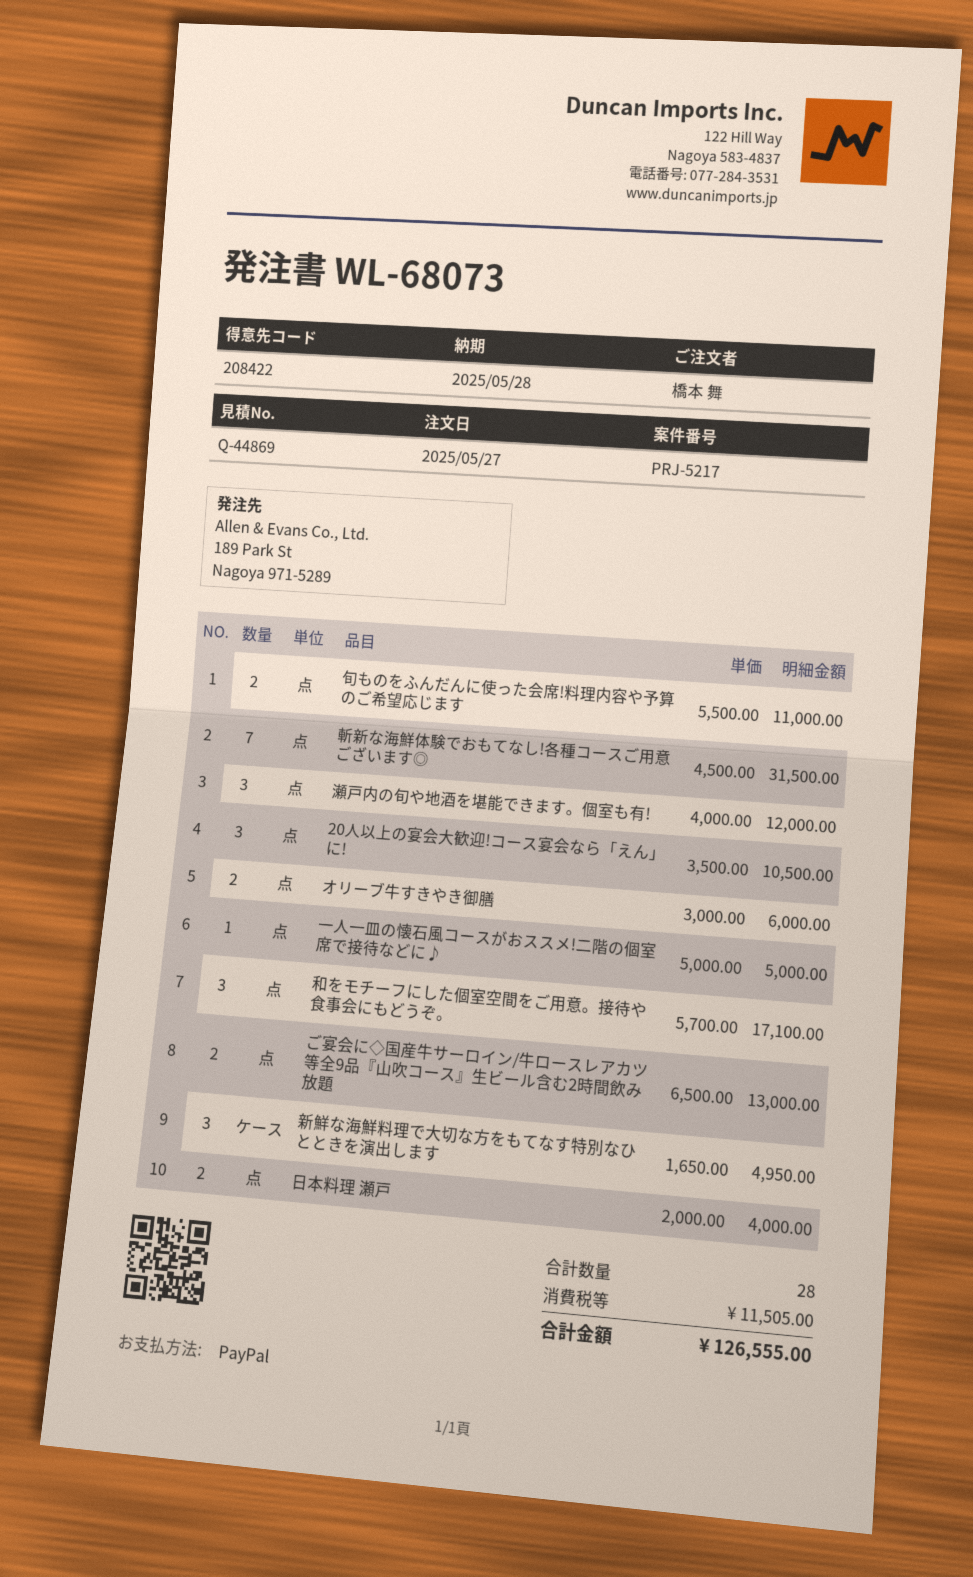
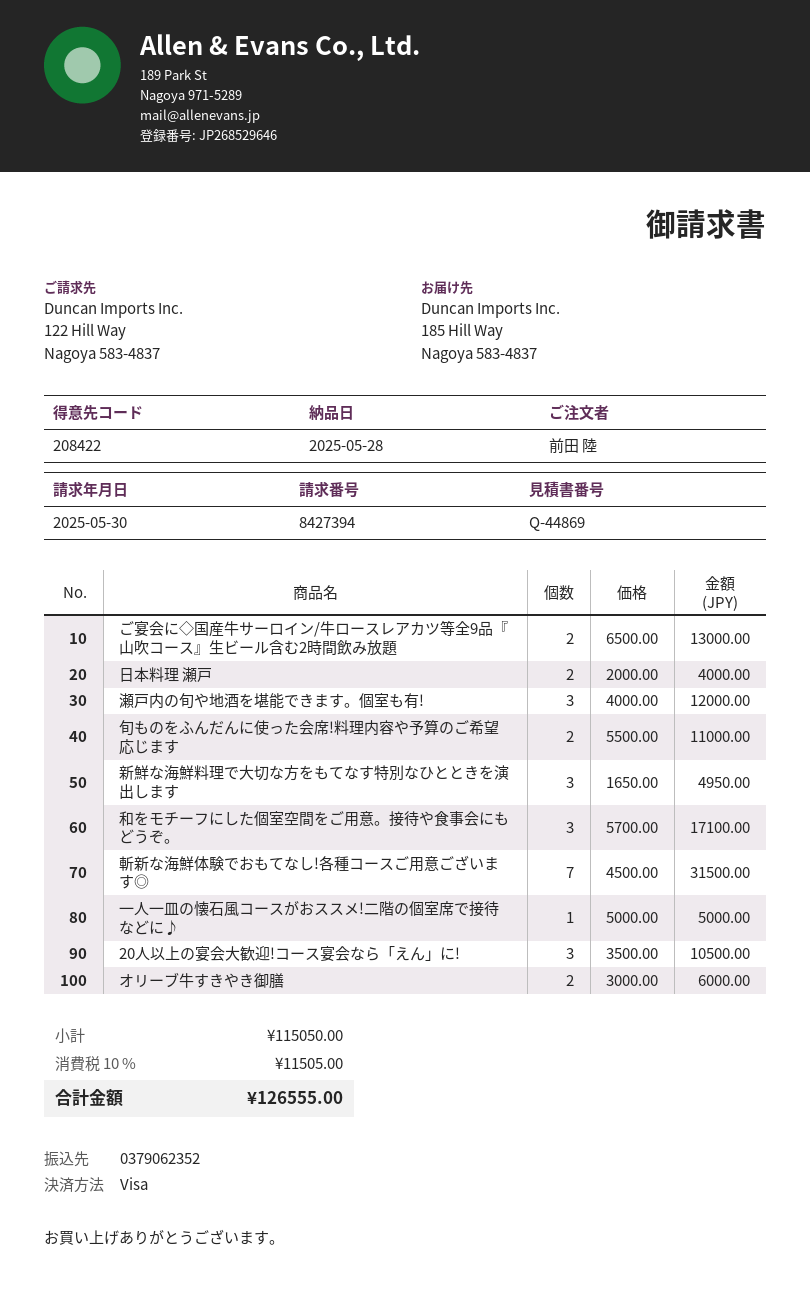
ordered by: 橋本 舞 -> 前田 陸
payment method: PayPal -> Visa

